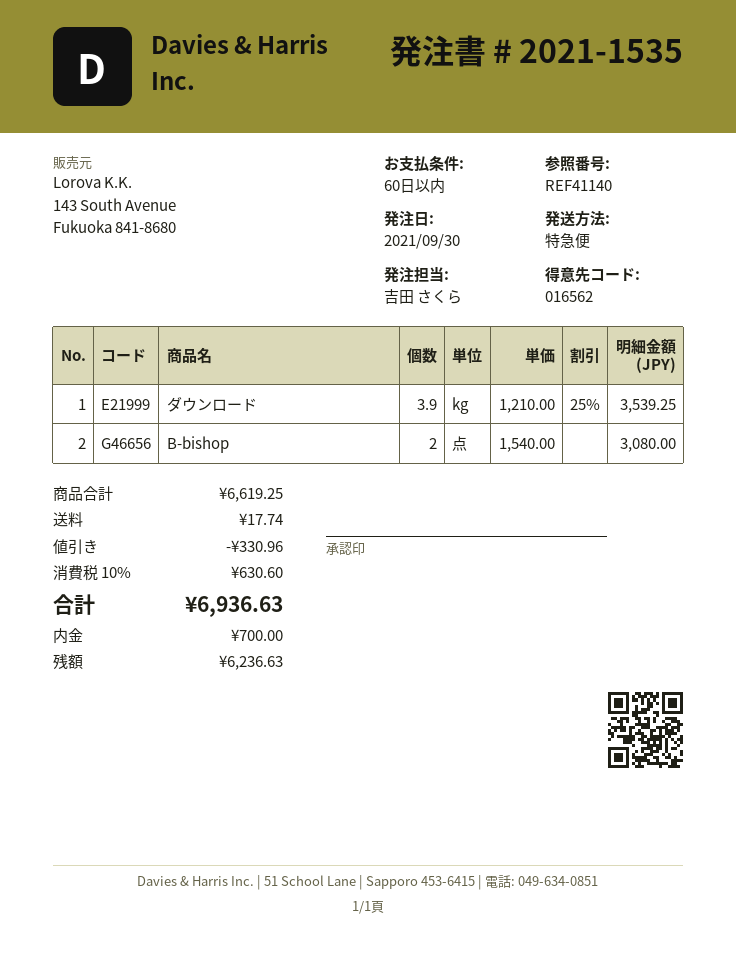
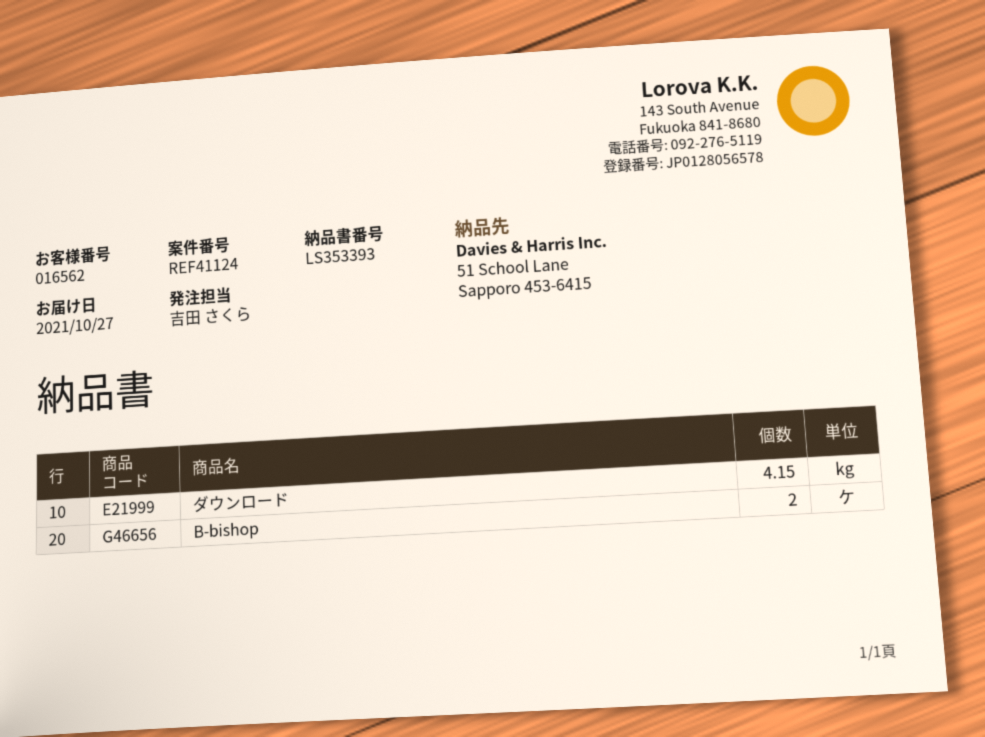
reference: REF41140 -> REF41124
ダウンロード: 3.9 -> 4.15

